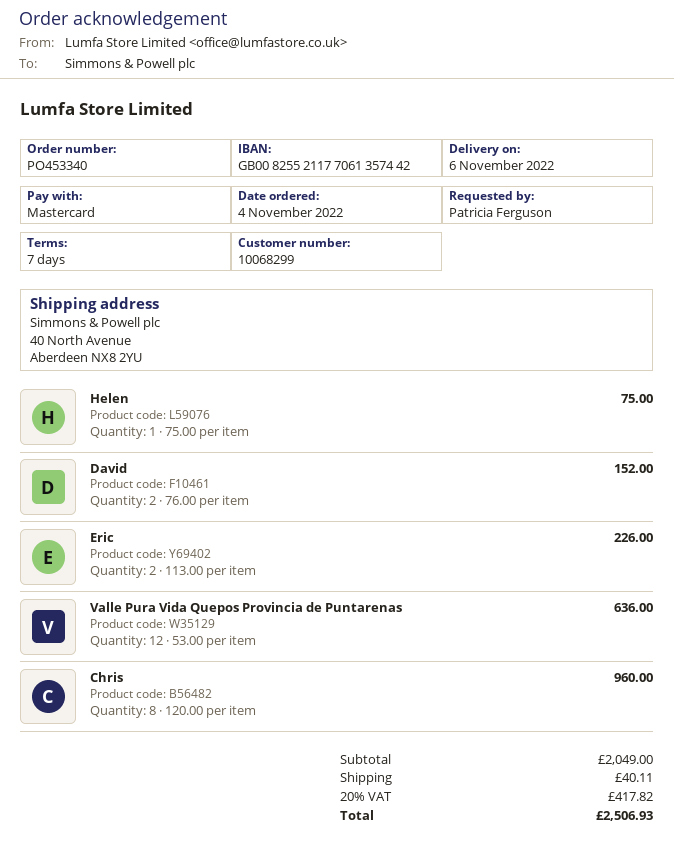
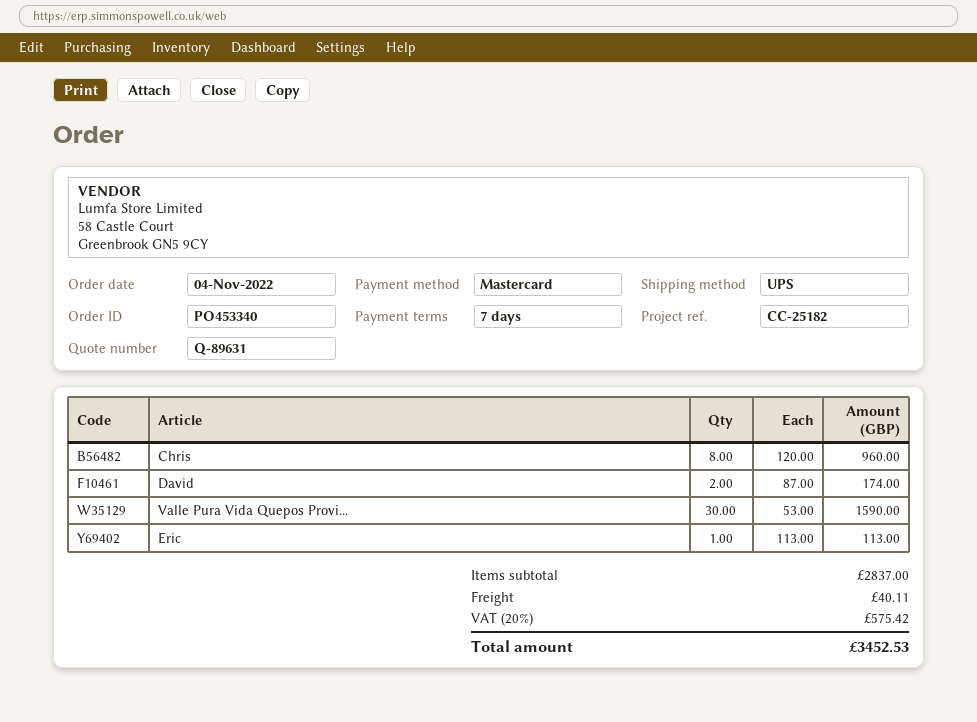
Helen: 1 x 75.00 = 75.00 -> none
David: 2 x 76.00 = 152.00 -> 2 x 87.00 = 174.00
Eric: 2 x 113.00 = 226.00 -> 1 x 113.00 = 113.00
Valle Pura Vida Quepos Provincia de Puntarenas: 12 x 53.00 = 636.00 -> 30 x 53.00 = 1590.00
subtotal: 2049.00 -> 2837.00
tax: 20% = 417.82 -> 20% = 575.42
total: 2506.93 -> 3452.53

